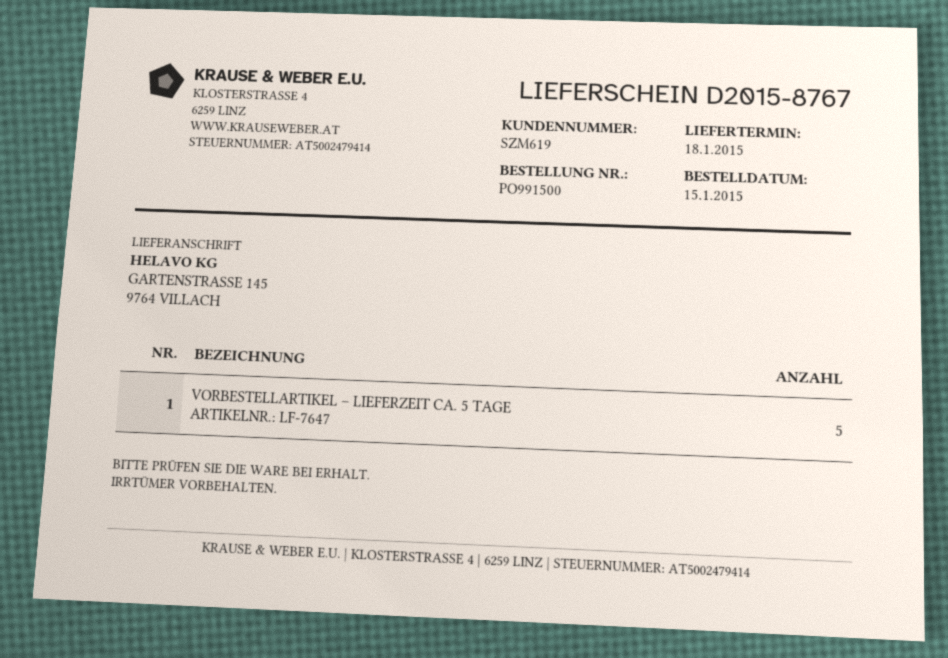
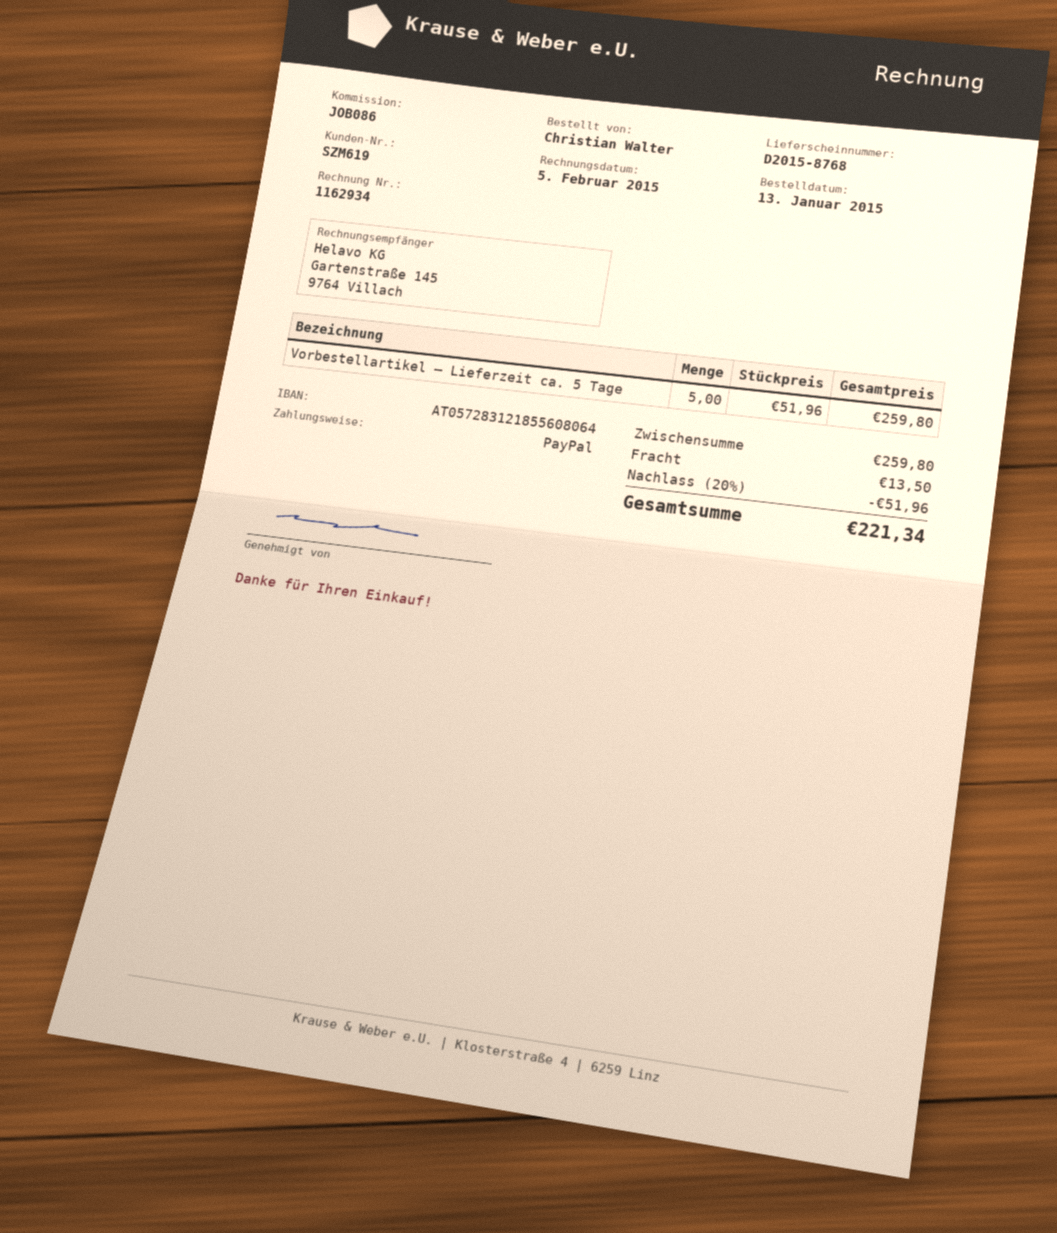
order date: 2015-01-15 -> 2015-01-13
delivery note number: D2015-8767 -> D2015-8768

